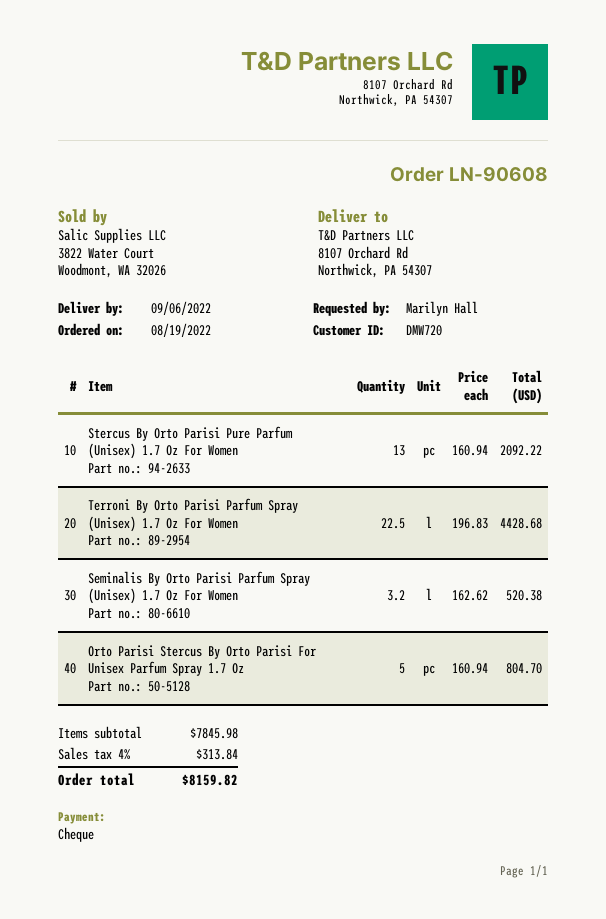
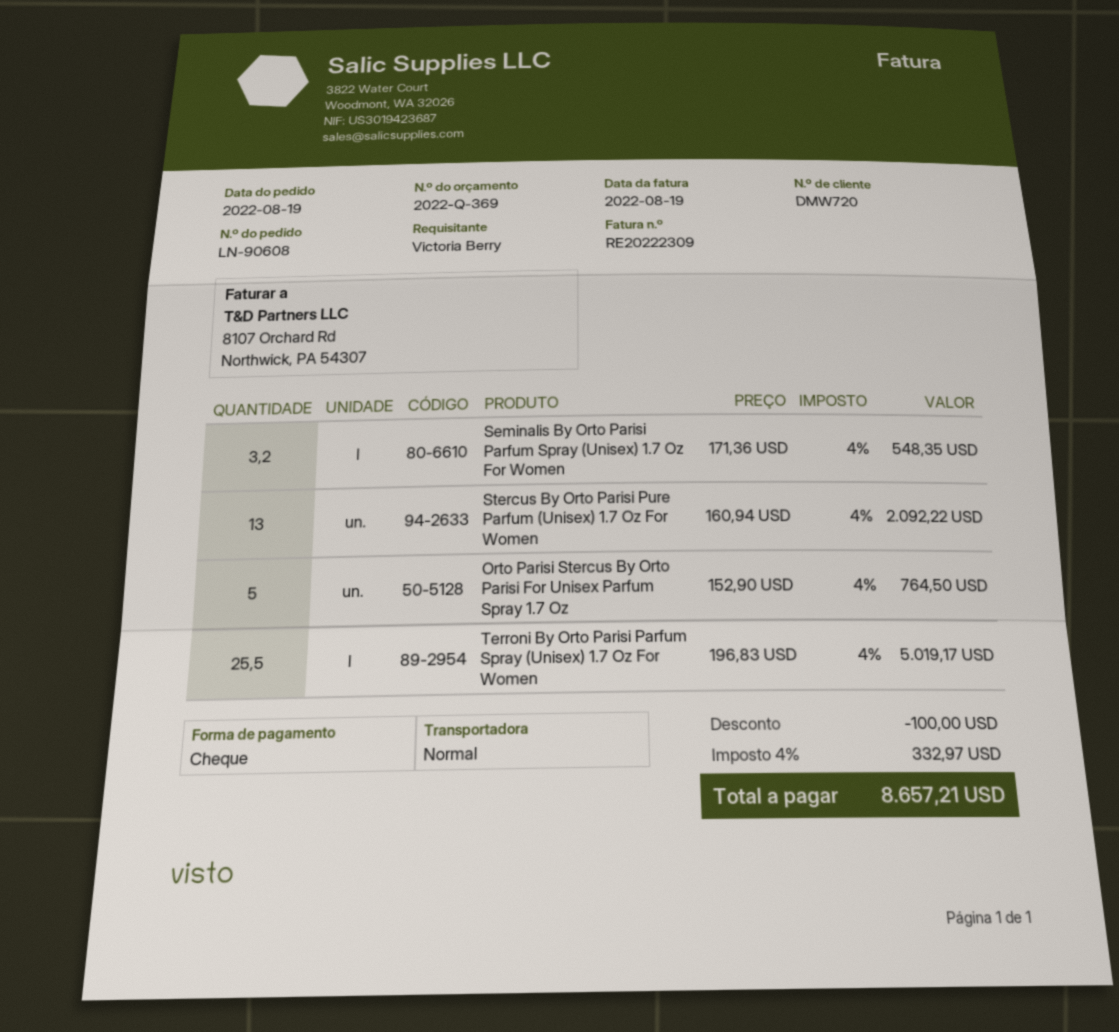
ordered by: Marilyn Hall -> Victoria Berry
Terroni By Orto Parisi Parfum Spray (Unisex) 1.7 Oz For Women: 22.5 x 196.83 = 4428.68 -> 25.5 x 196.83 = 5019.17
Seminalis By Orto Parisi Parfum Spray (Unisex) 1.7 Oz For Women: 3.2 x 162.62 = 520.38 -> 3.2 x 171.36 = 548.35
Orto Parisi Stercus By Orto Parisi For Unisex Parfum Spray 1.7 Oz: 5 x 160.94 = 804.70 -> 5 x 152.90 = 764.50
discount: none -> 100.00
tax: 4% = 313.84 -> 4% = 332.97
total: 8159.82 -> 8657.21

